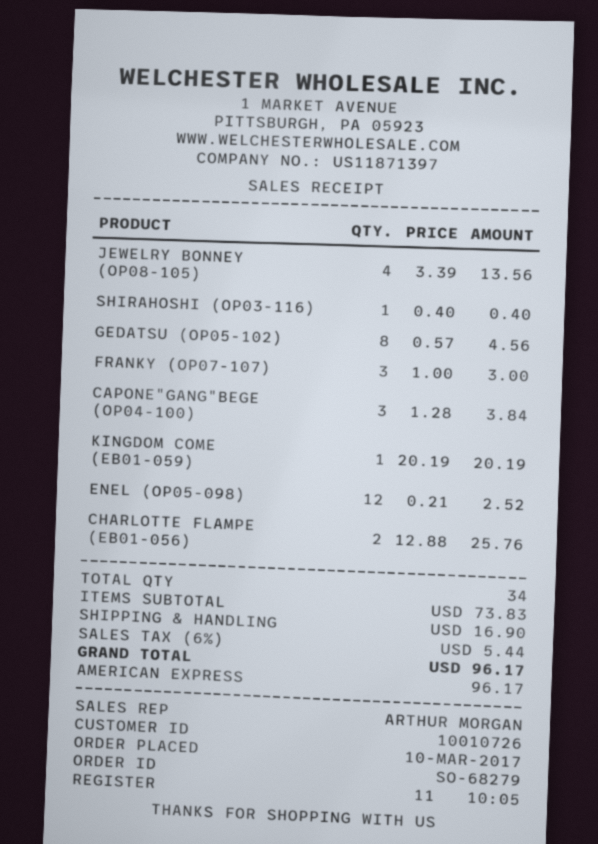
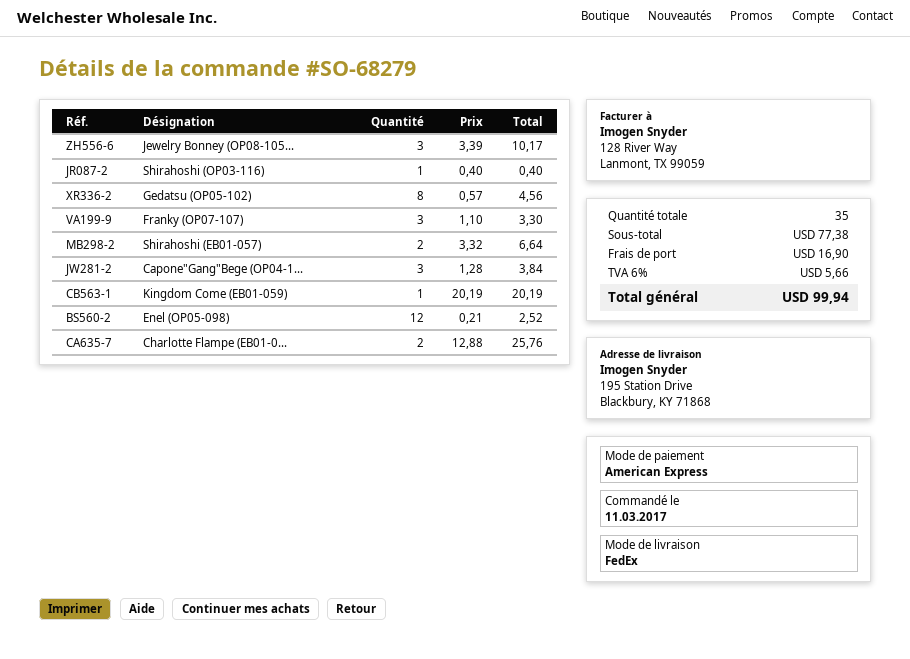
order date: 2017-03-10 -> 2017-03-11
JEWELRY BONNEY (OP08-105): 4 x 3.39 = 13.56 -> 3 x 3.39 = 10.17
FRANKY (OP07-107): 3 x 1.00 = 3.00 -> 3 x 1.10 = 3.30
Shirahoshi (EB01-057): none -> 2 x 3.32 = 6.64
total quantity: 34 -> 35
subtotal: 73.83 -> 77.38
tax: 6% = 5.44 -> 6% = 5.66
total: 96.17 -> 99.94

